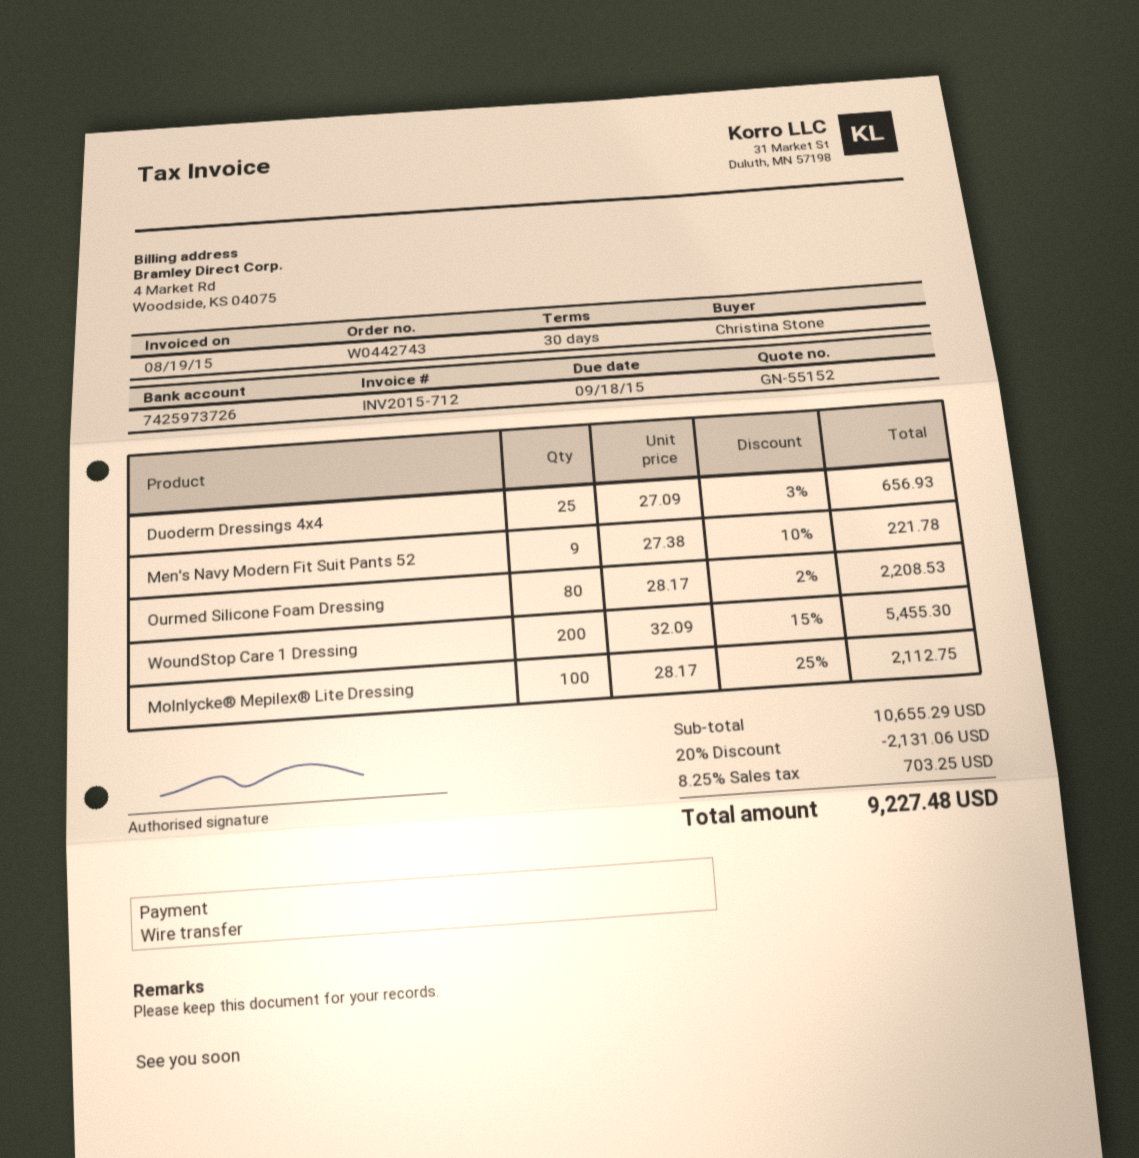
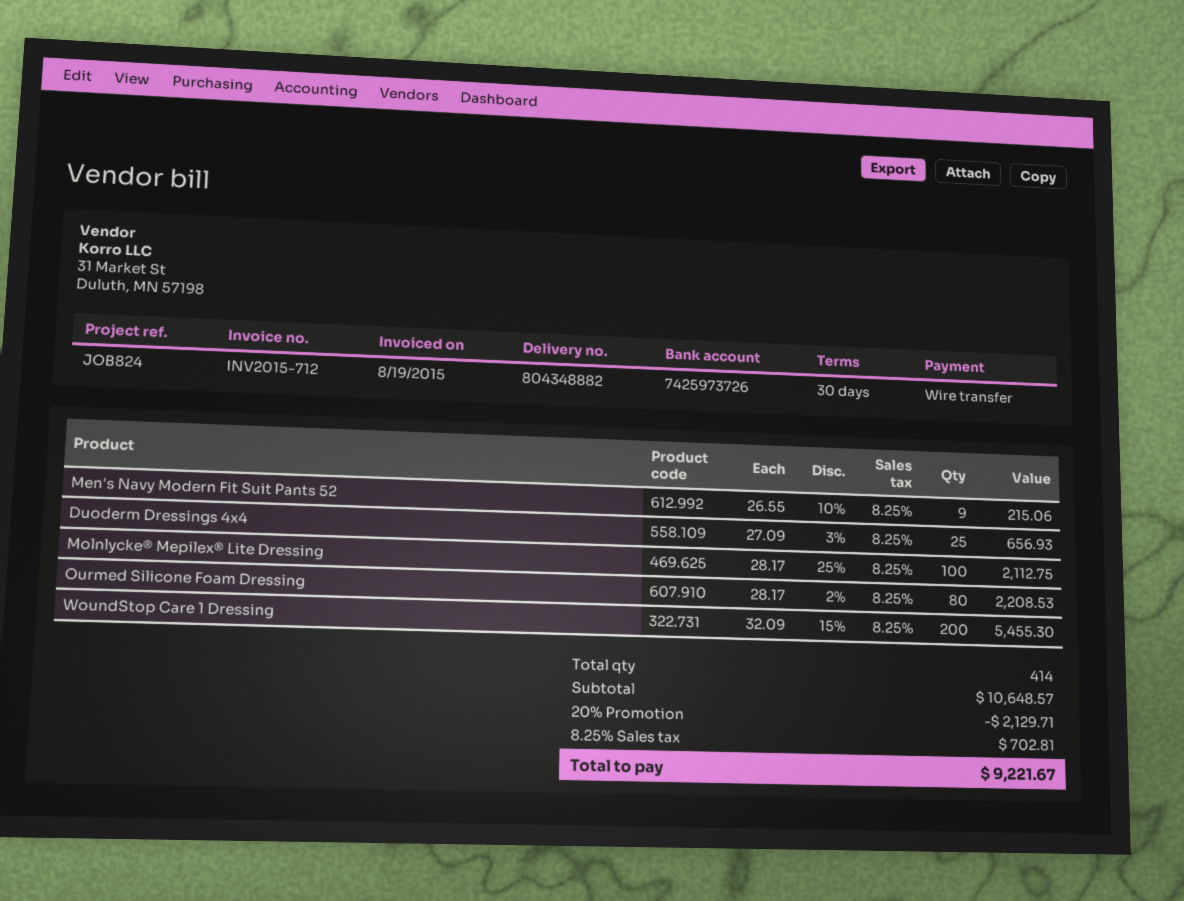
Men's Navy Modern Fit Suit Pants 52: 9 x 27.38 - 10% = 221.78 -> 9 x 26.55 - 10% = 215.06
subtotal: 10655.29 -> 10648.57
discount: 20% = 2131.06 -> 20% = 2129.71
tax: 8.25% = 703.25 -> 8.25% = 702.81
total: 9227.48 -> 9221.67

